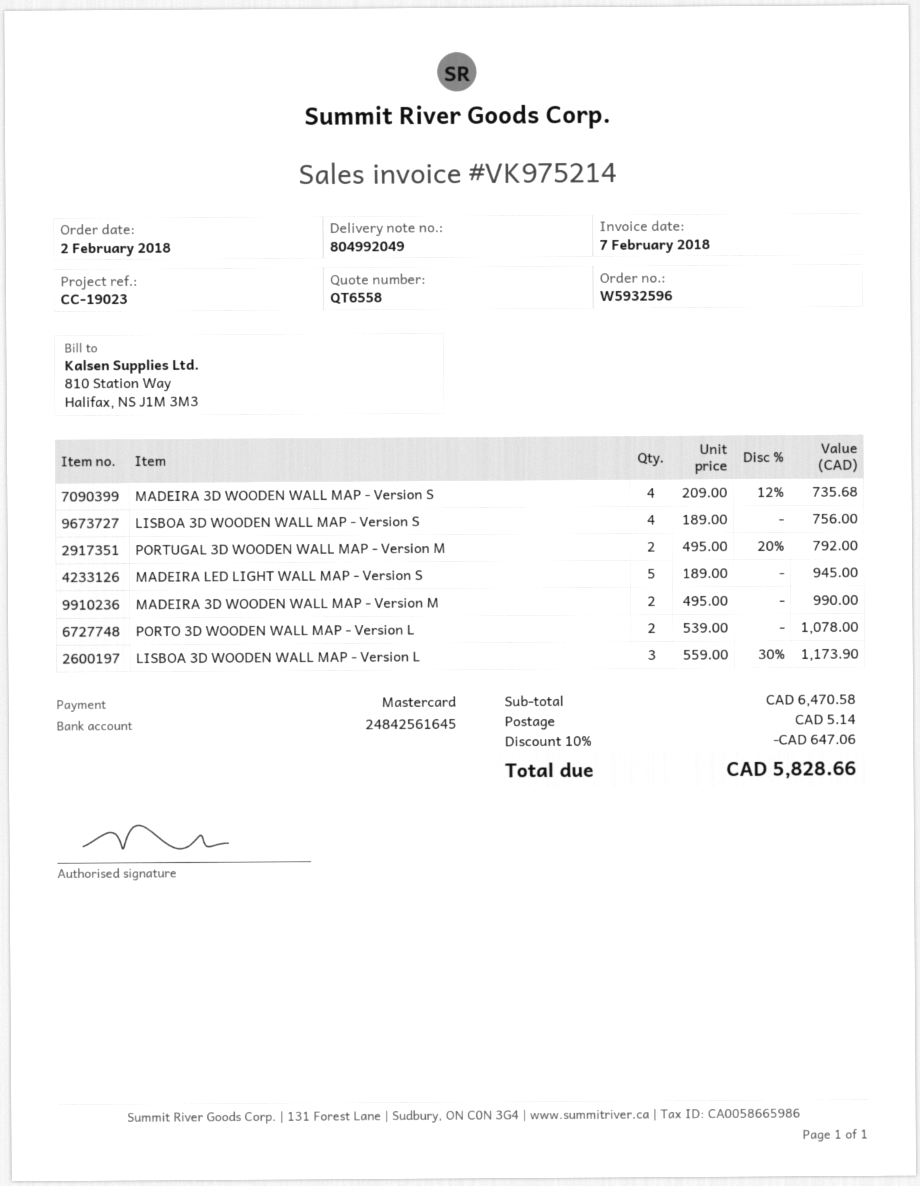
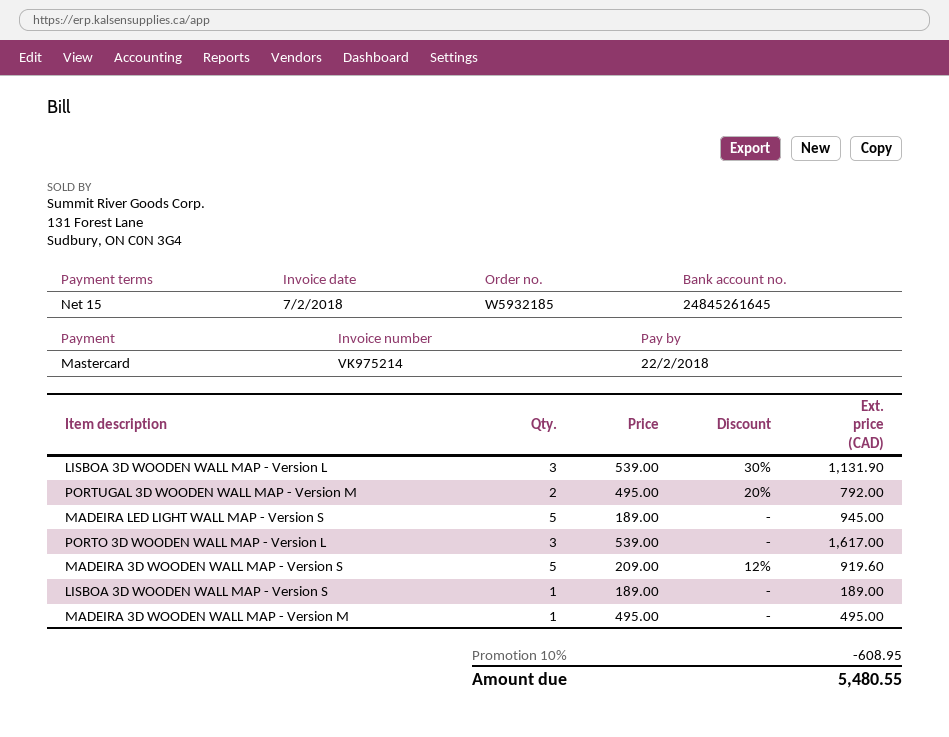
order number: W5932596 -> W5932185
bank account: 24842561645 -> 24845261645
MADEIRA 3D WOODEN WALL MAP - Version S: 4 x 209.00 - 12% = 735.68 -> 5 x 209.00 - 12% = 919.60
LISBOA 3D WOODEN WALL MAP - Version S: 4 x 189.00 = 756.00 -> 1 x 189.00 = 189.00
MADEIRA 3D WOODEN WALL MAP - Version M: 2 x 495.00 = 990.00 -> 1 x 495.00 = 495.00
PORTO 3D WOODEN WALL MAP - Version L: 2 x 539.00 = 1078.00 -> 3 x 539.00 = 1617.00
LISBOA 3D WOODEN WALL MAP - Version L: 3 x 559.00 - 30% = 1173.90 -> 3 x 539.00 - 30% = 1131.90
discount: 10% = 647.06 -> 10% = 608.95
shipping: 5.14 -> none
total: 5828.66 -> 5480.55

